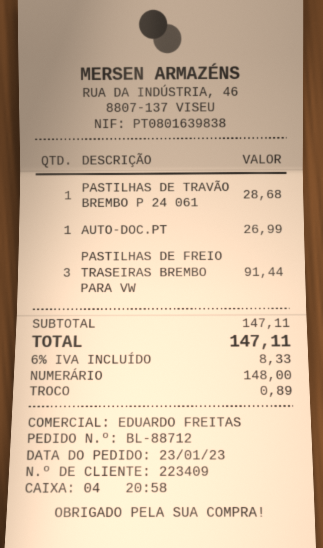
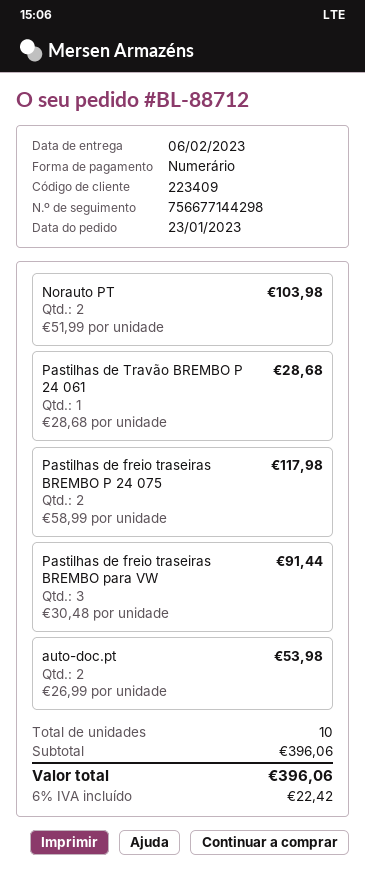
AUTO-DOC.PT: 1 for 26.99 -> 2 for 53.98
Norauto PT: none -> 2 for 103.98
Pastilhas de freio traseiras BREMBO P 24 075: none -> 2 for 117.98
subtotal: 147.11 -> 396.06
tax: 6% = 8.33 -> 6% = 22.42
total: 147.11 -> 396.06

